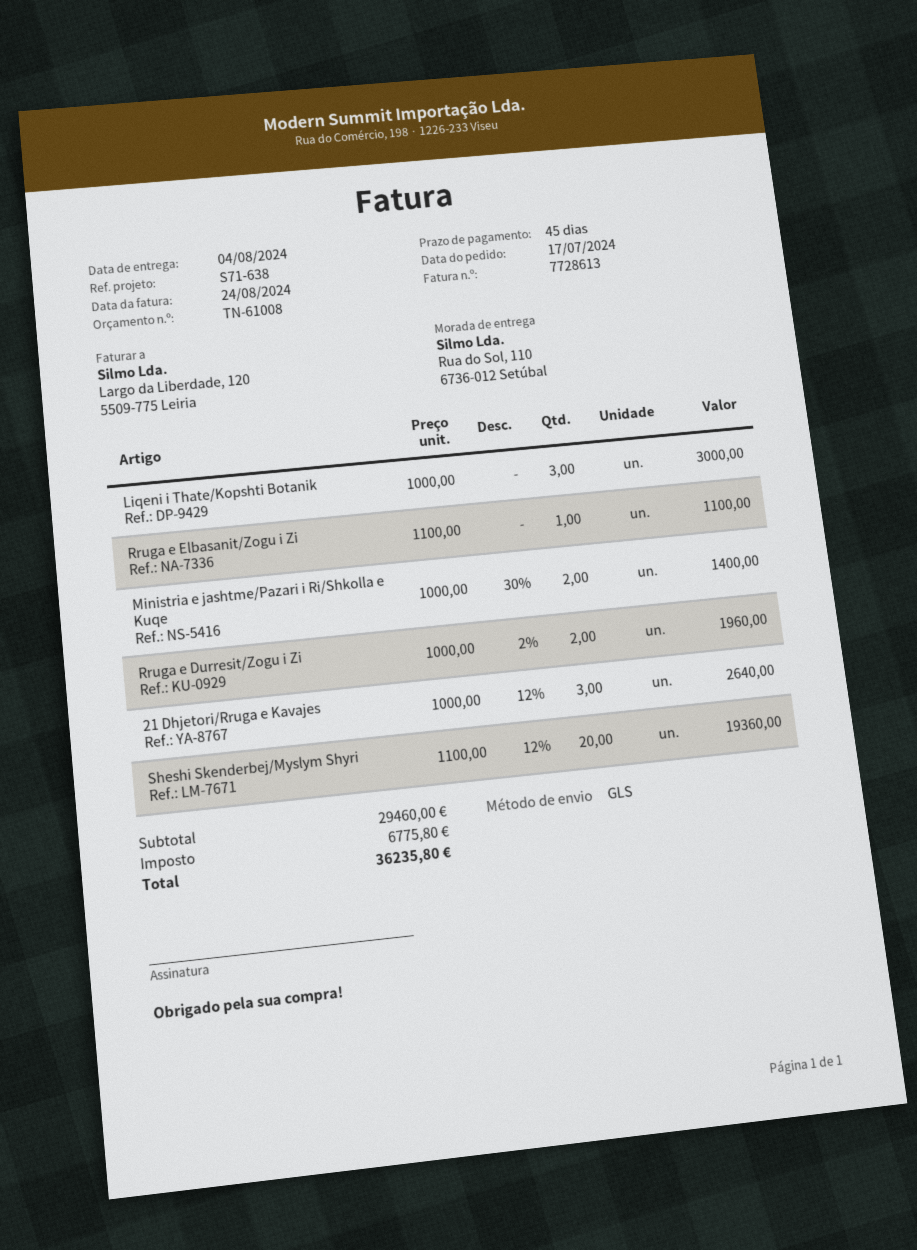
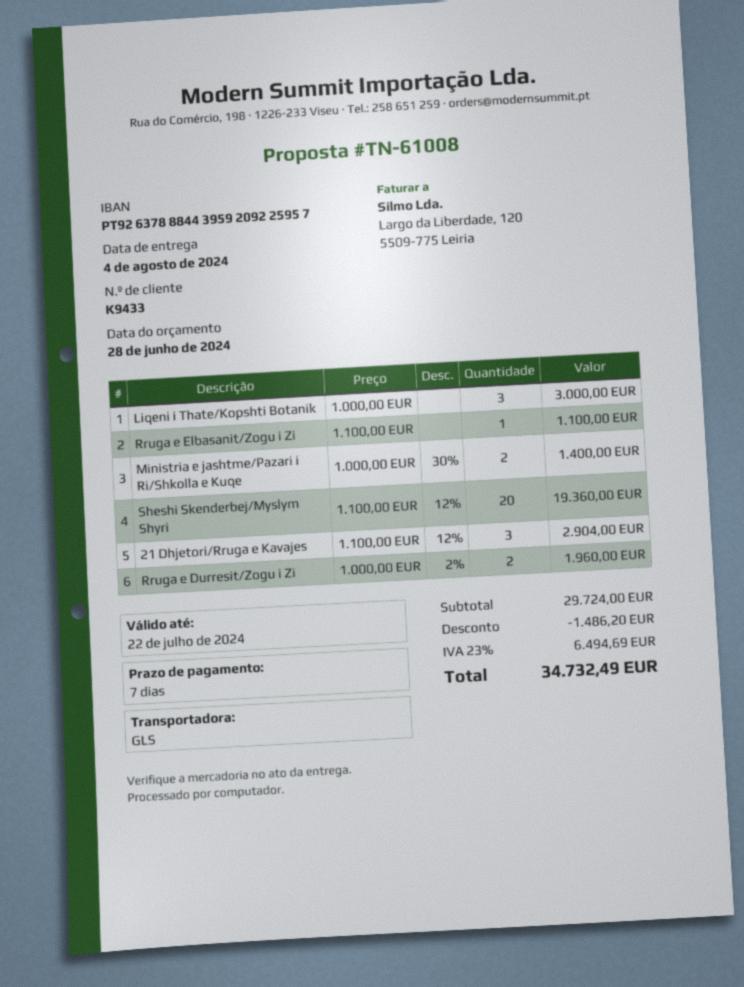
payment terms: 45 days -> 7 days
21 Dhjetori/Rruga e Kavajes: 3 x 1000.00 - 12% = 2640.00 -> 3 x 1100.00 - 12% = 2904.00
subtotal: 29460.00 -> 29724.00
discount: none -> 1486.20
tax: 6775.80 -> 6494.69
total: 36235.80 -> 34732.49

